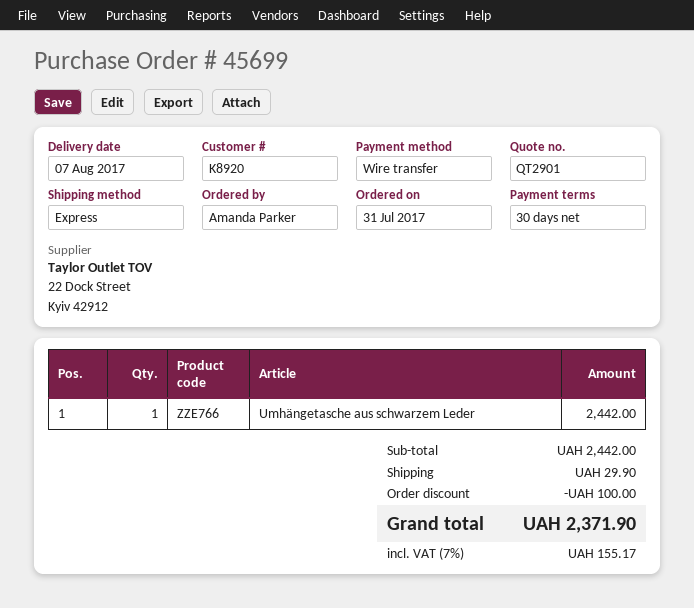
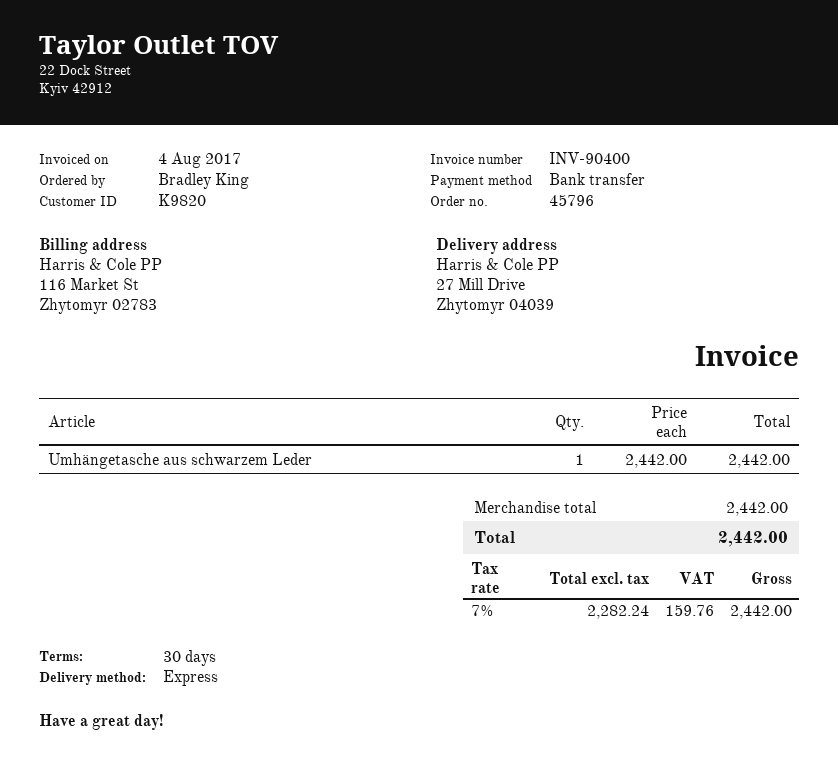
order number: 45699 -> 45796
customer number: K8920 -> K9820
ordered by: Amanda Parker -> Bradley King
discount: 100.00 -> none
shipping: 29.90 -> none
tax: 7% = 155.17 -> 7% = 159.76
total: 2371.90 -> 2442.00

